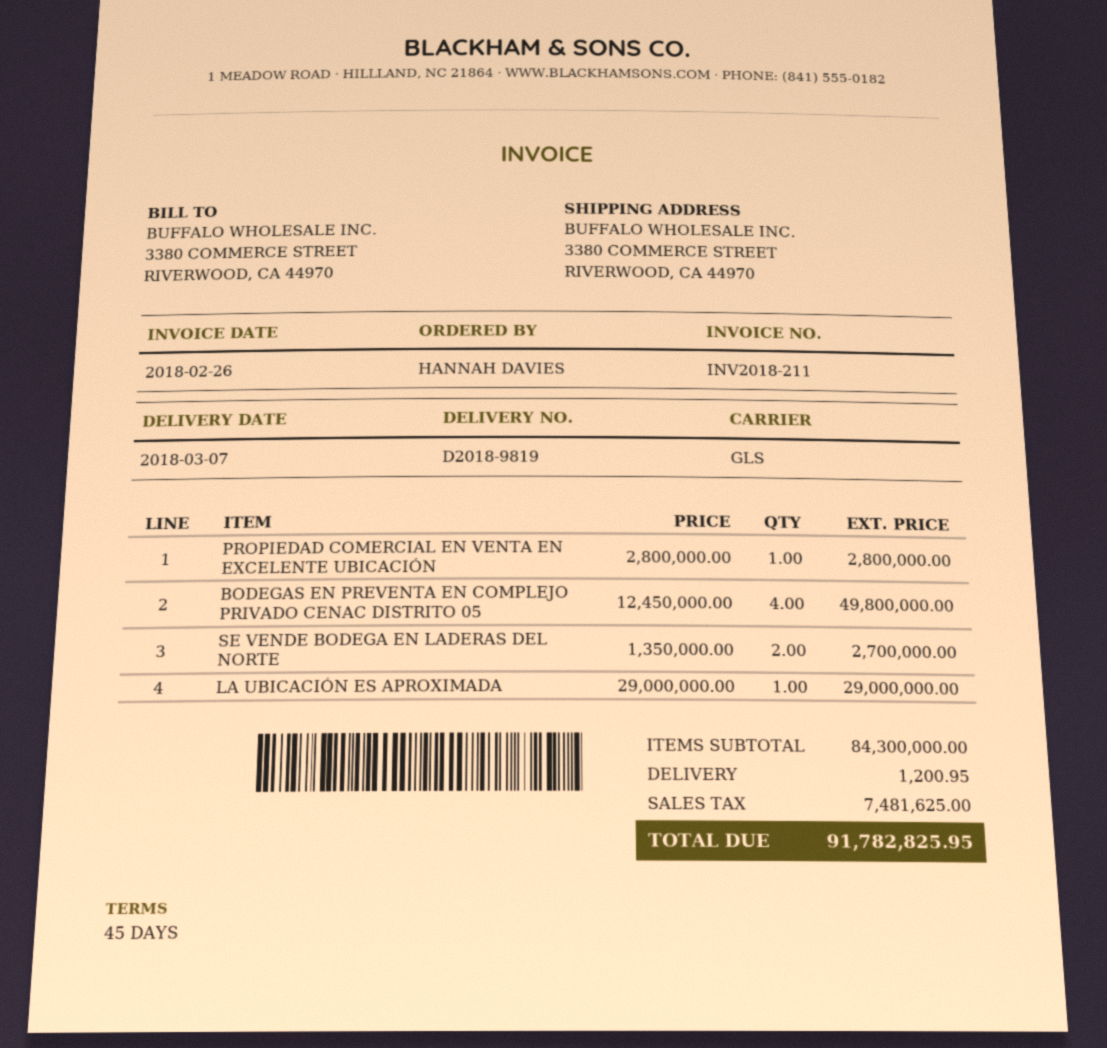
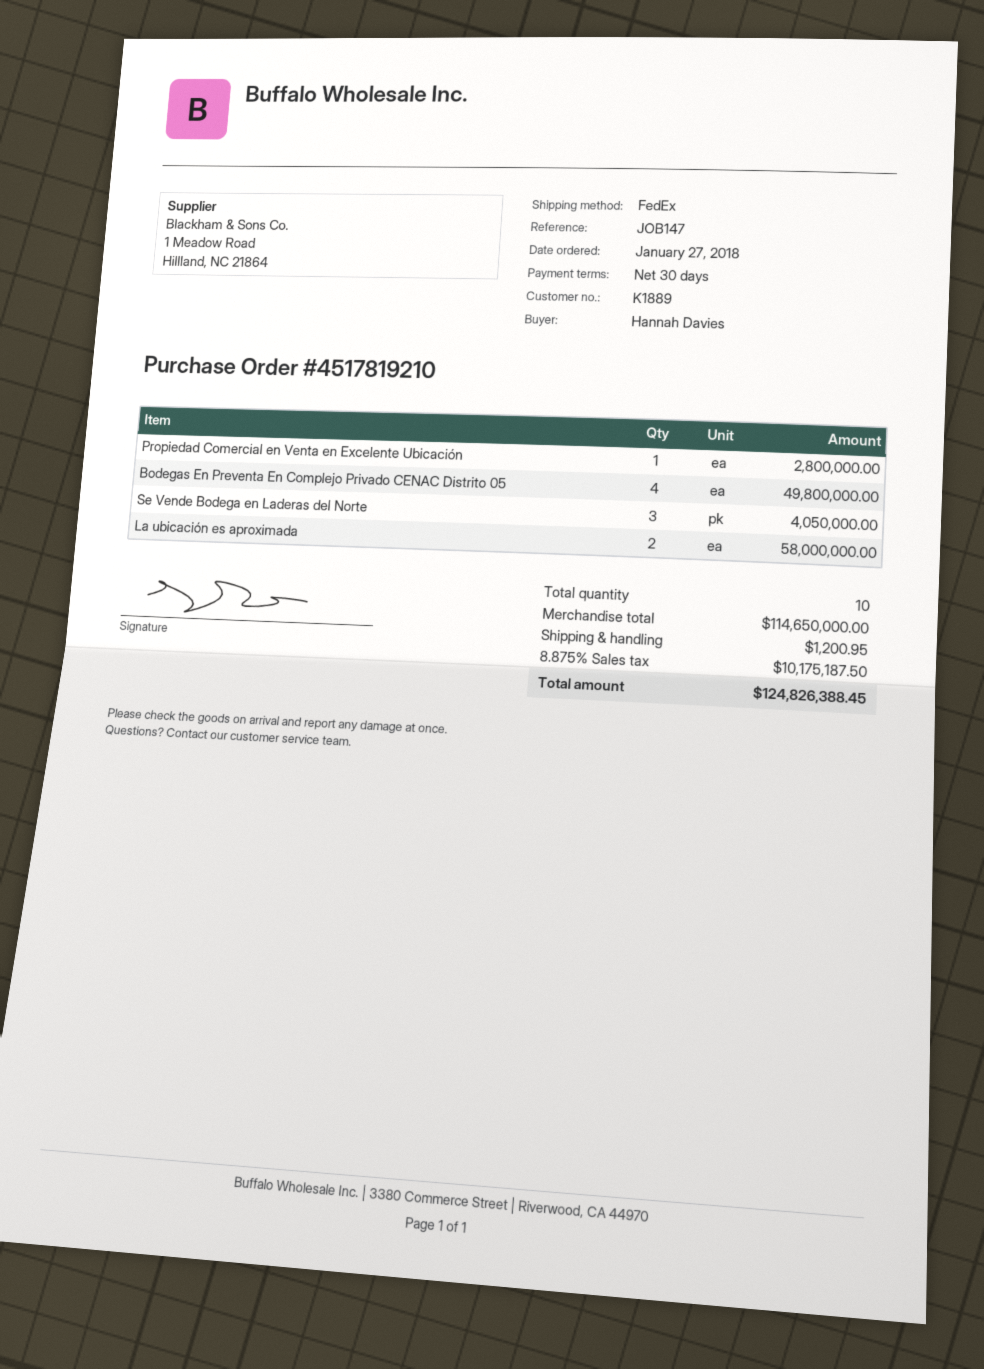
payment terms: 45 days -> 30 days
shipping method: GLS -> FedEx
SE VENDE BODEGA EN LADERAS DEL NORTE: 2 for 2700000.00 -> 3 for 4050000.00
LA UBICACIÓN ES APROXIMADA: 1 for 29000000.00 -> 2 for 58000000.00
subtotal: 84300000.00 -> 114650000.00
tax: 7481625.00 -> 10175187.50
total: 91782825.95 -> 124826388.45

